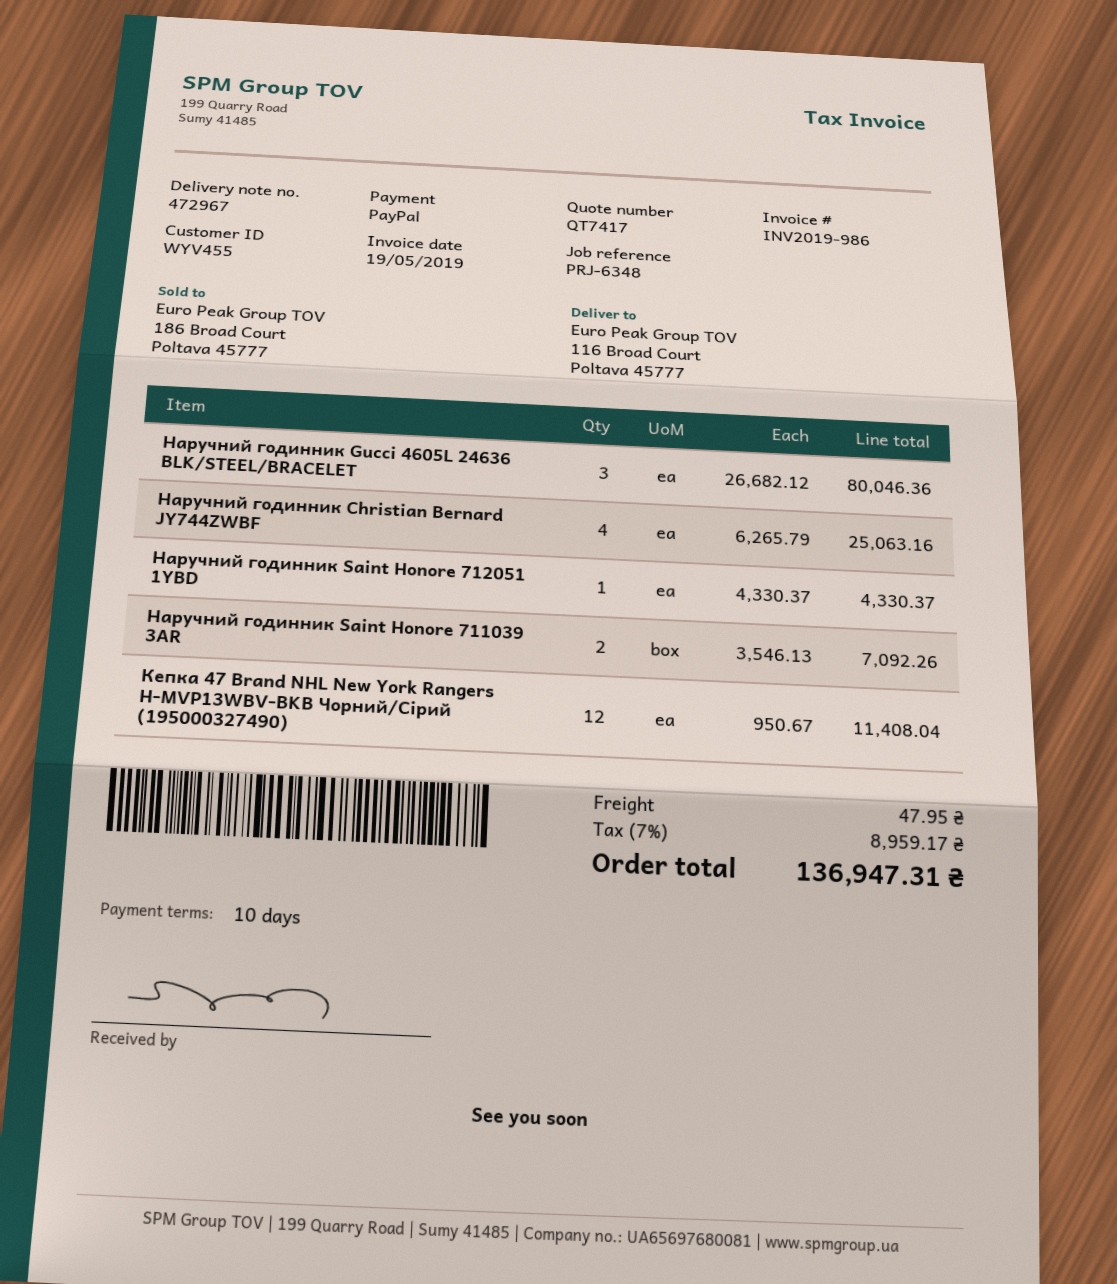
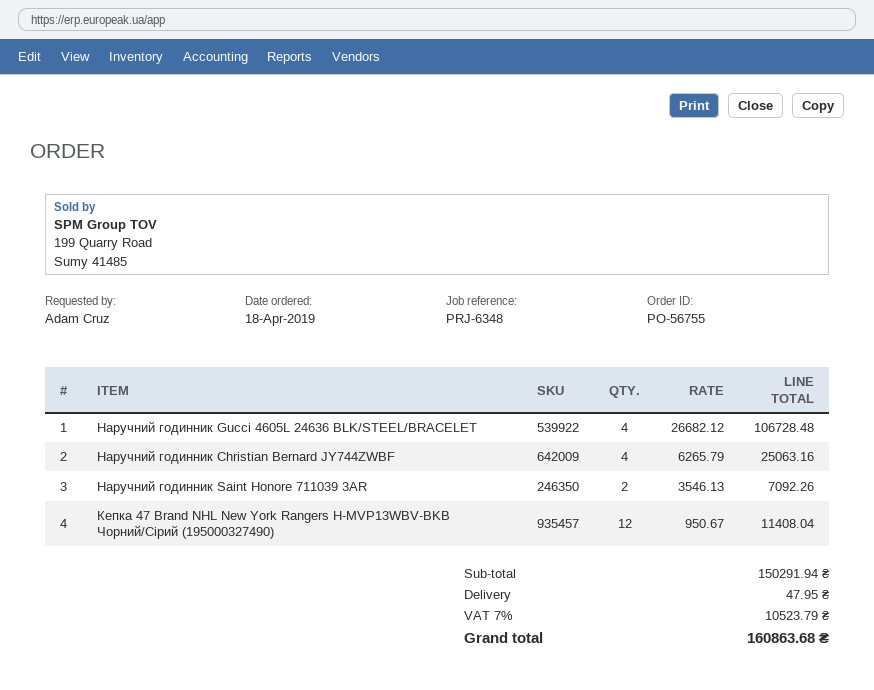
Наручний годинник Gucci 4605L 24636 BLK/STEEL/BRACELET: 3 x 26682.12 = 80046.36 -> 4 x 26682.12 = 106728.48
Наручний годинник Saint Honore 712051 1YBD: 1 x 4330.37 = 4330.37 -> none
tax: 7% = 8959.17 -> 7% = 10523.79
total: 136947.31 -> 160863.68

